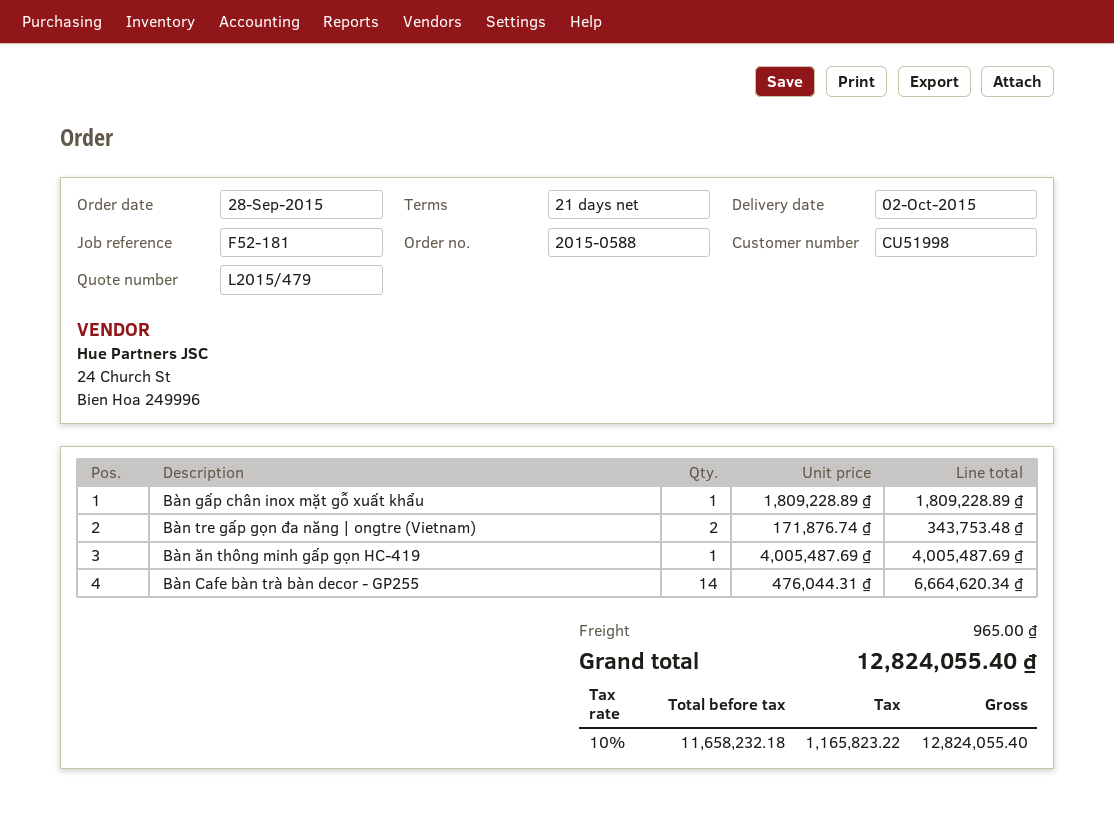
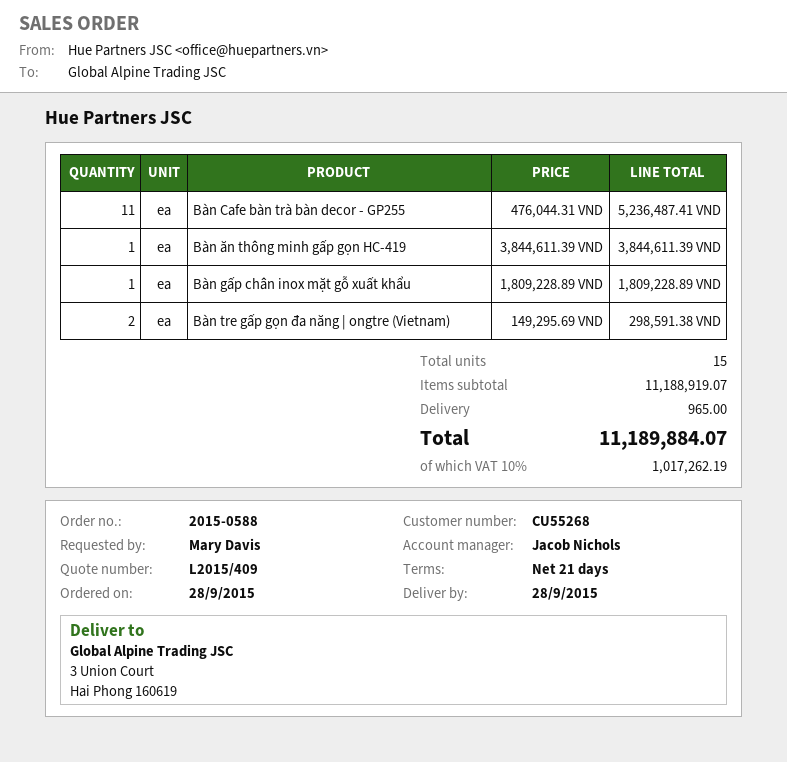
quote number: L2015/479 -> L2015/409
delivery date: 2015-10-02 -> 2015-09-28
customer number: CU51998 -> CU55268
Bàn tre gấp gọn đa năng | ongtre (Vietnam): 2 x 171876.74 = 343753.48 -> 2 x 149295.69 = 298591.38
Bàn ăn thông minh gấp gọn HC-419: 1 x 4005487.69 = 4005487.69 -> 1 x 3844611.39 = 3844611.39
Bàn Cafe bàn trà bàn decor - GP255: 14 x 476044.31 = 6664620.34 -> 11 x 476044.31 = 5236487.41
tax: 10% = 1165823.22 -> 10% = 1017262.19
total: 12824055.40 -> 11189884.07

